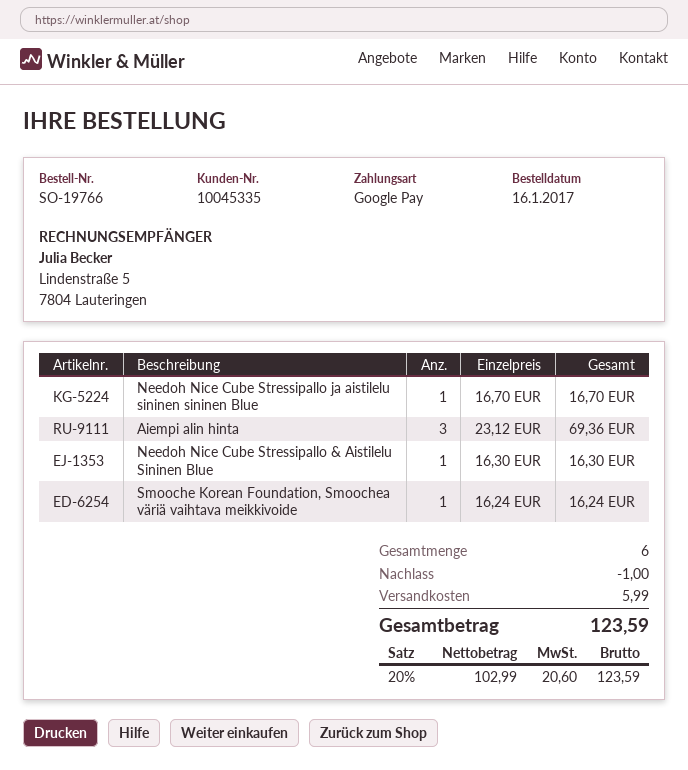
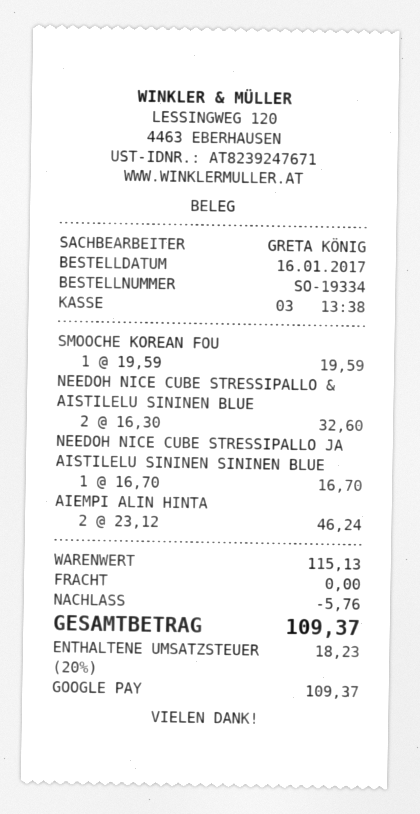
order number: SO-19766 -> SO-19334
Aiempi alin hinta: 3 x 23.12 = 69.36 -> 2 x 23.12 = 46.24
Needoh Nice Cube Stressipallo & Aistilelu Sininen Blue: 1 x 16.30 = 16.30 -> 2 x 16.30 = 32.60
Smooche Korean Foundation, Smoochea väriä vaihtava meikkivoide: 1 x 16.24 = 16.24 -> 1 x 19.59 = 19.59
discount: 1.00 -> 5.76
shipping: 5.99 -> 0.00
tax: 20% = 20.60 -> 20% = 18.23
total: 123.59 -> 109.37

